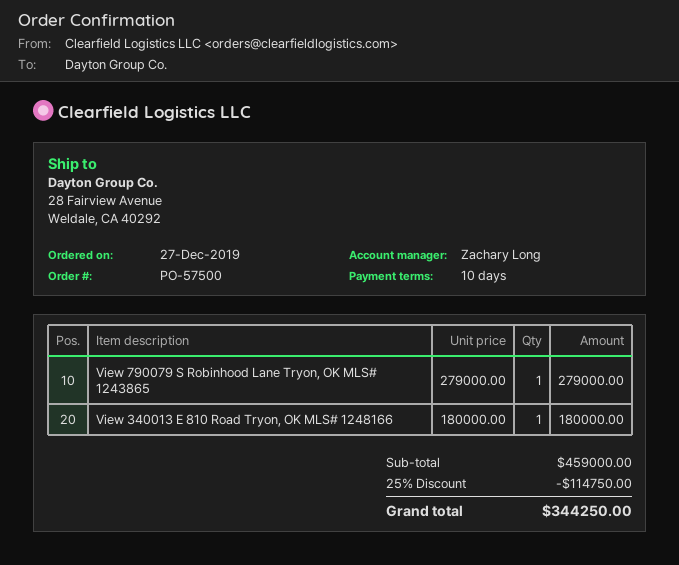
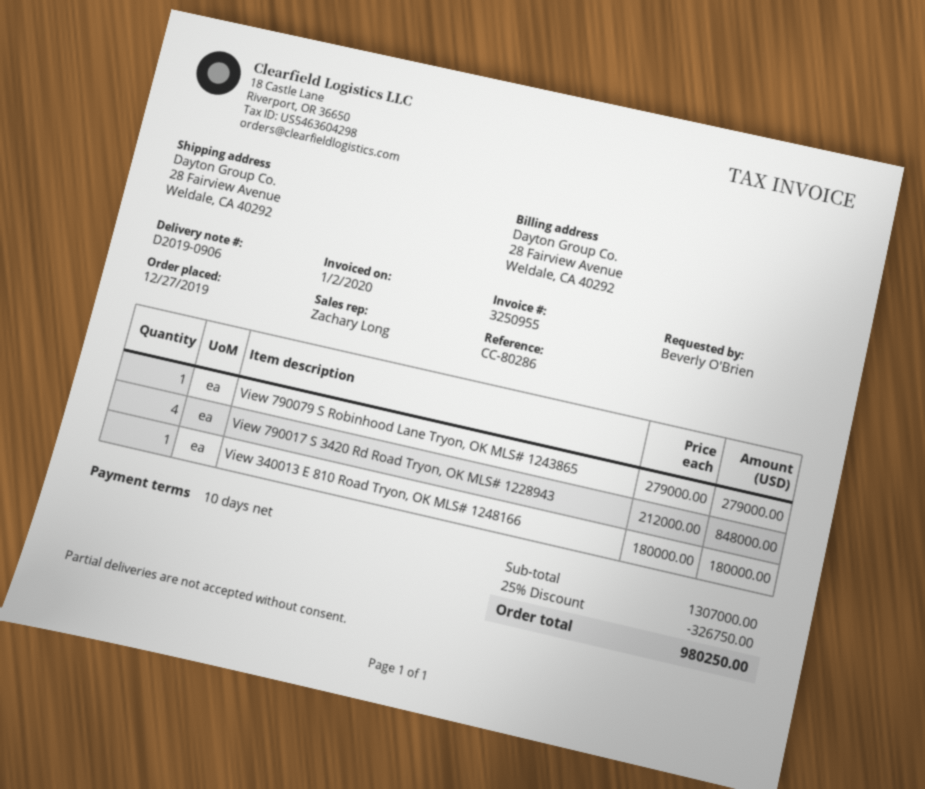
View 790017 S 3420 Rd Road Tryon, OK MLS# 1228943: none -> 4 x 212000.00 = 848000.00
subtotal: 459000.00 -> 1307000.00
discount: 25% = 114750.00 -> 25% = 326750.00
total: 344250.00 -> 980250.00

